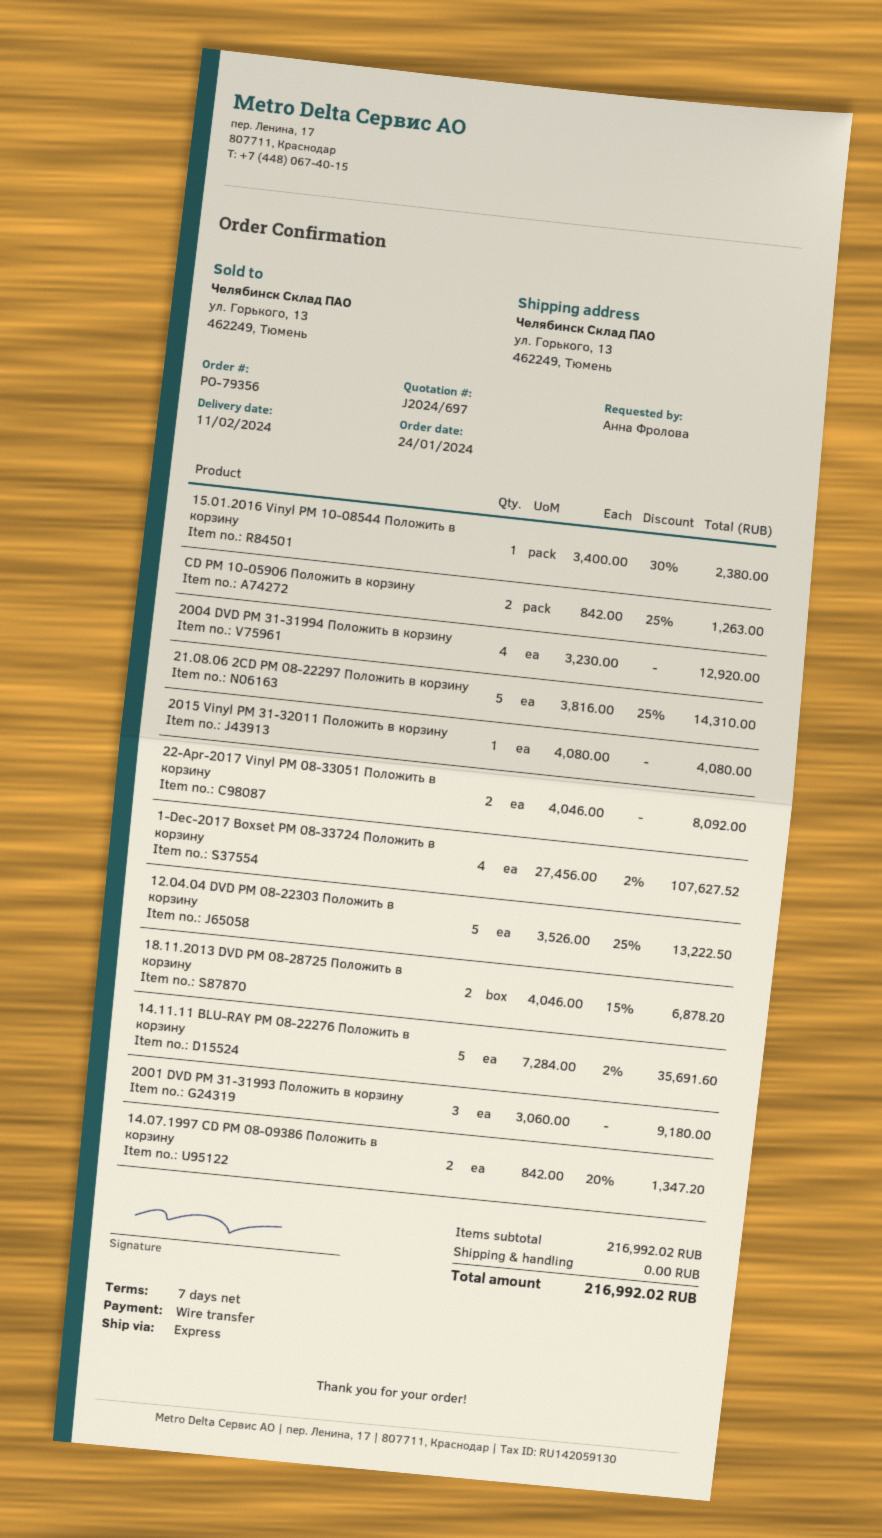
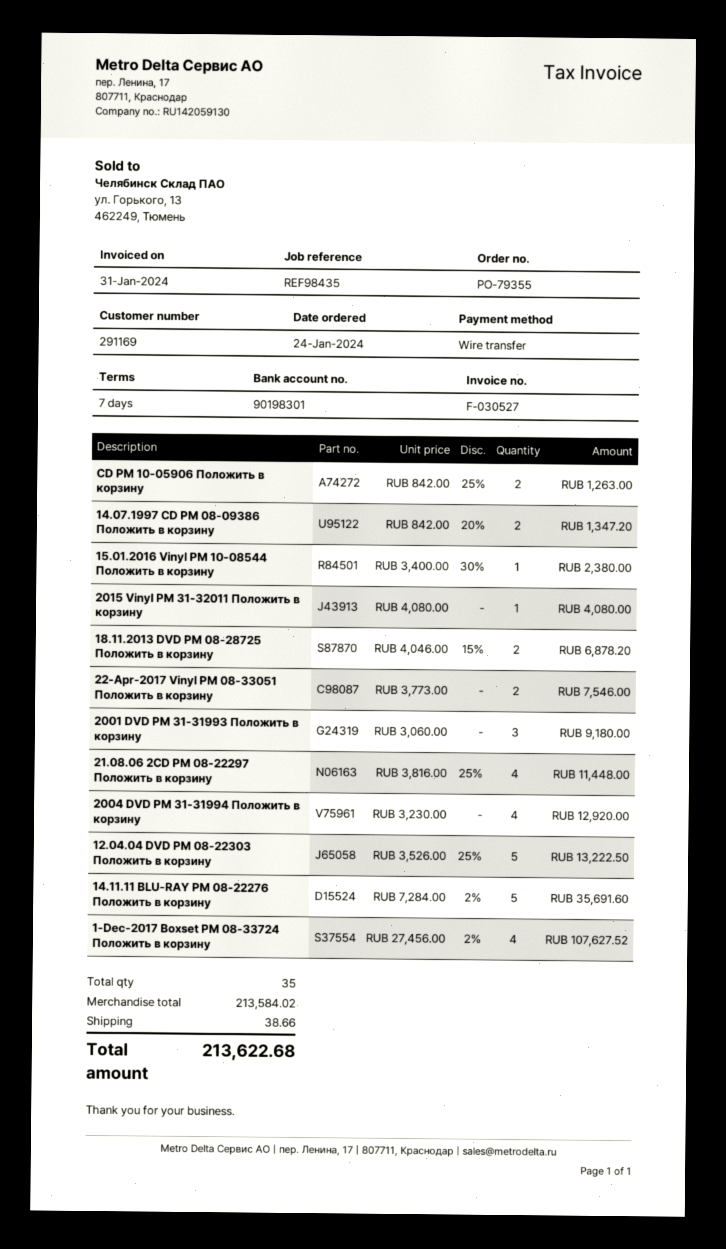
order number: PO-79356 -> PO-79355
21.08.06 2CD PM 08-22297 Положить в корзину: 5 x 3816.00 - 25% = 14310.00 -> 4 x 3816.00 - 25% = 11448.00
22-Apr-2017 Vinyl PM 08-33051 Положить в корзину: 2 x 4046.00 = 8092.00 -> 2 x 3773.00 = 7546.00
subtotal: 216992.02 -> 213584.02
shipping: 0.00 -> 38.66
total: 216992.02 -> 213622.68

